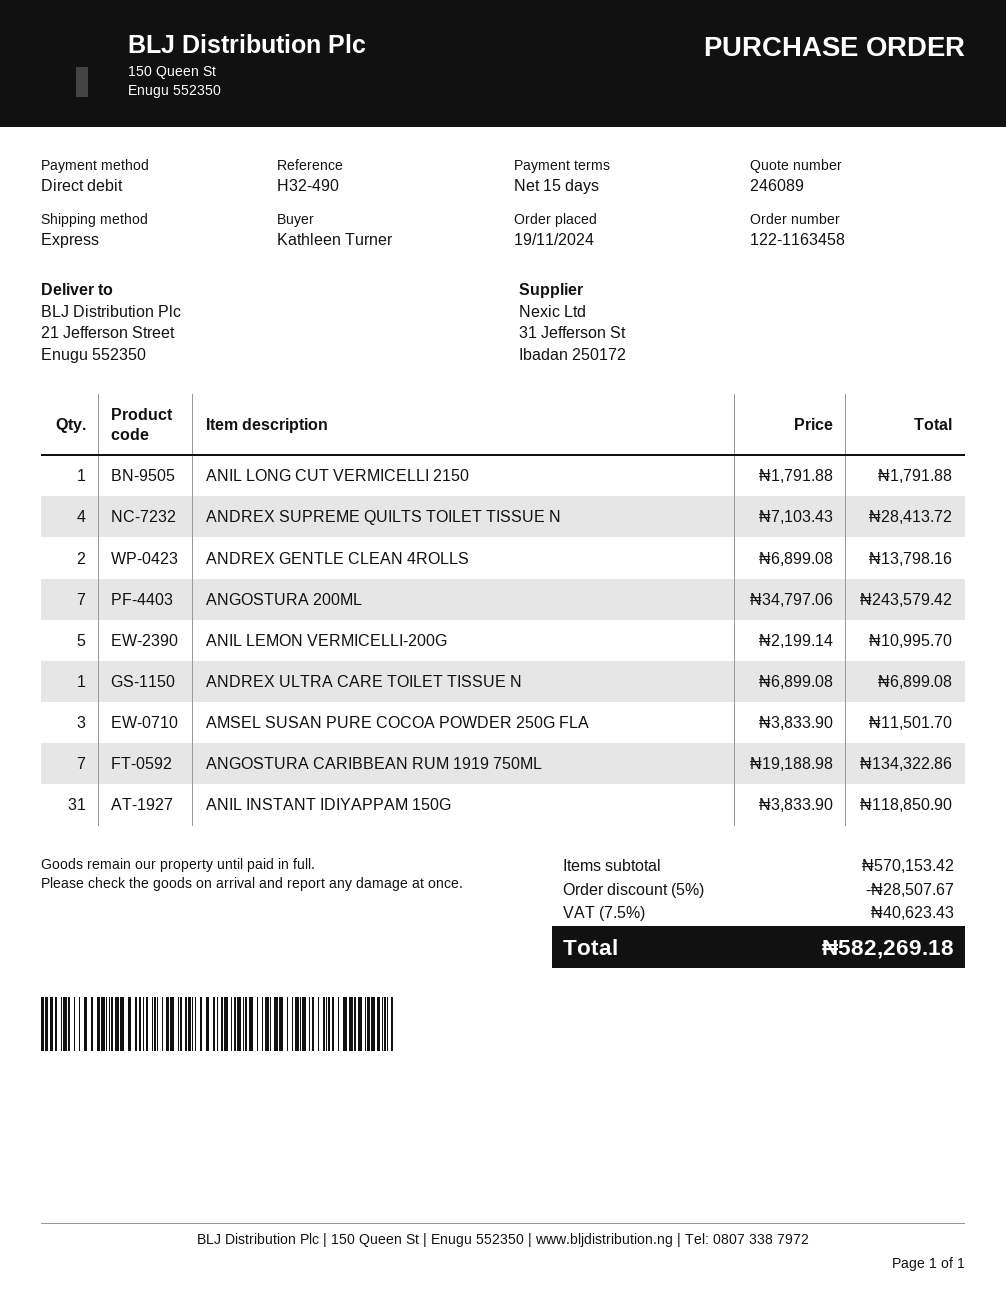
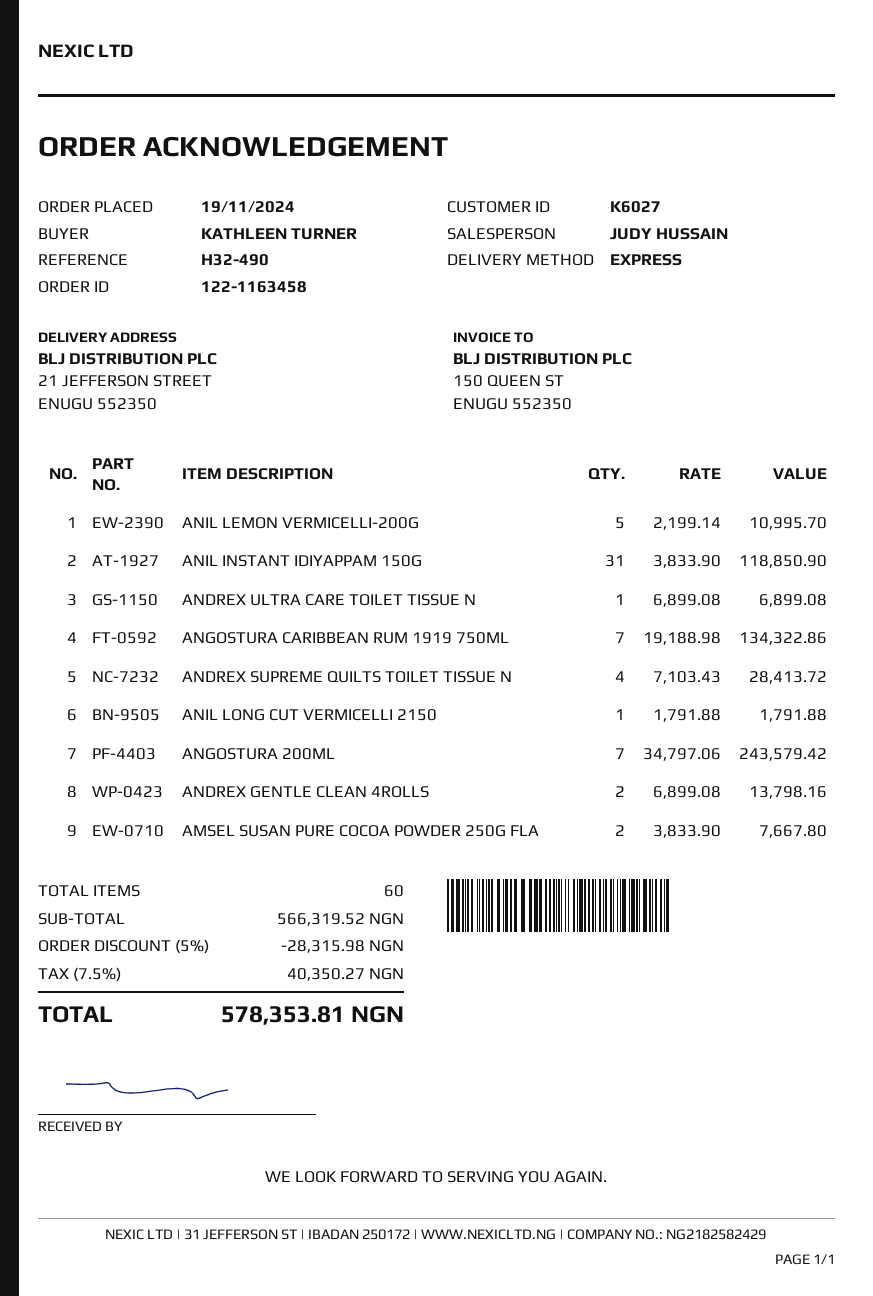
AMSEL SUSAN PURE COCOA POWDER 250G FLA: 3 x 3833.90 = 11501.70 -> 2 x 3833.90 = 7667.80
subtotal: 570153.42 -> 566319.52
discount: 5% = 28507.67 -> 5% = 28315.98
tax: 7.5% = 40623.43 -> 7.5% = 40350.27
total: 582269.18 -> 578353.81

